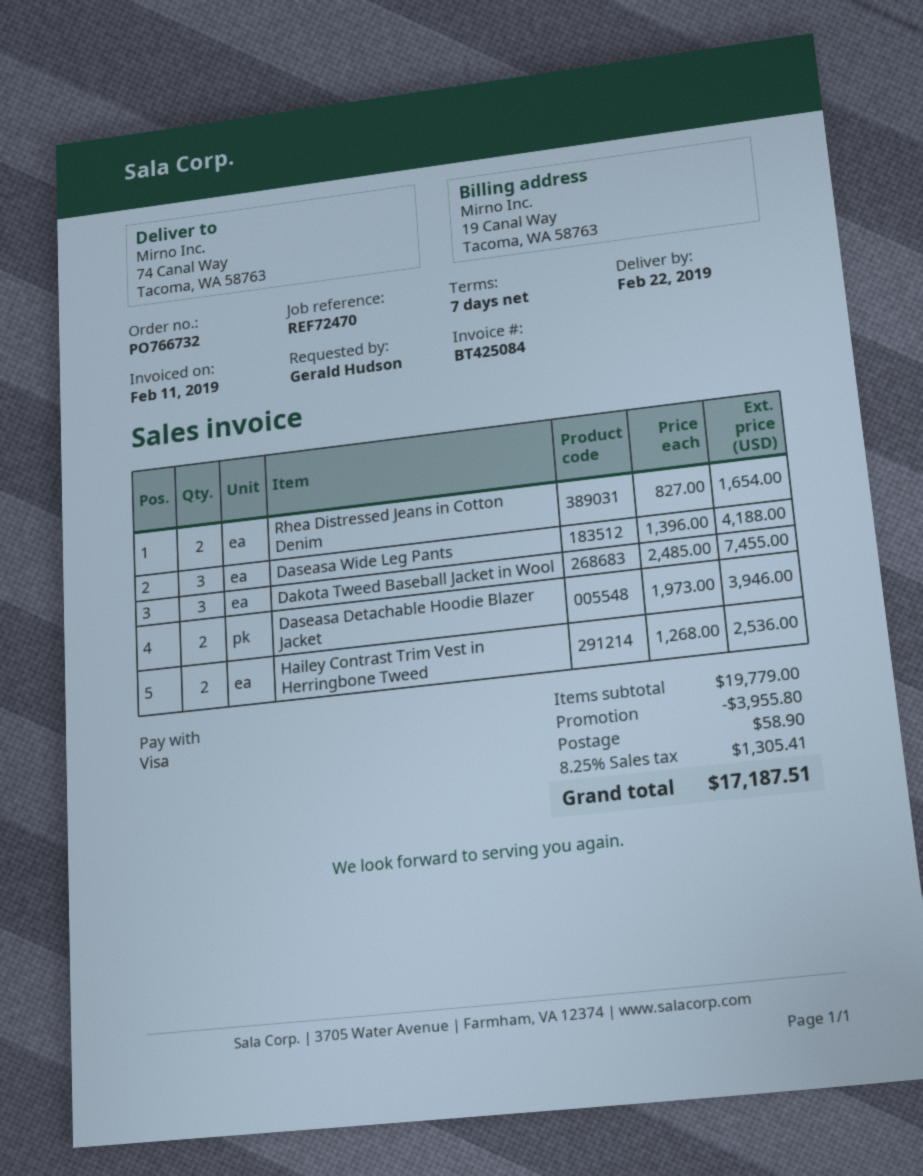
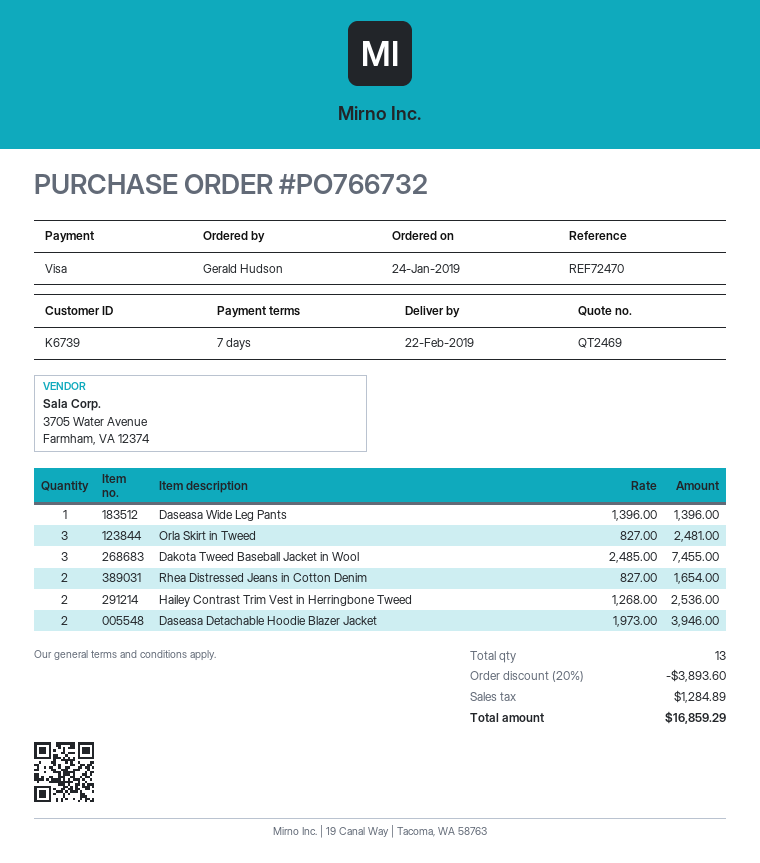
Daseasa Wide Leg Pants: 3 x 1396.00 = 4188.00 -> 1 x 1396.00 = 1396.00
Orla Skirt in Tweed: none -> 3 x 827.00 = 2481.00
discount: 3955.80 -> 3893.60
shipping: 58.90 -> none
tax: 1305.41 -> 1284.89
total: 17187.51 -> 16859.29

